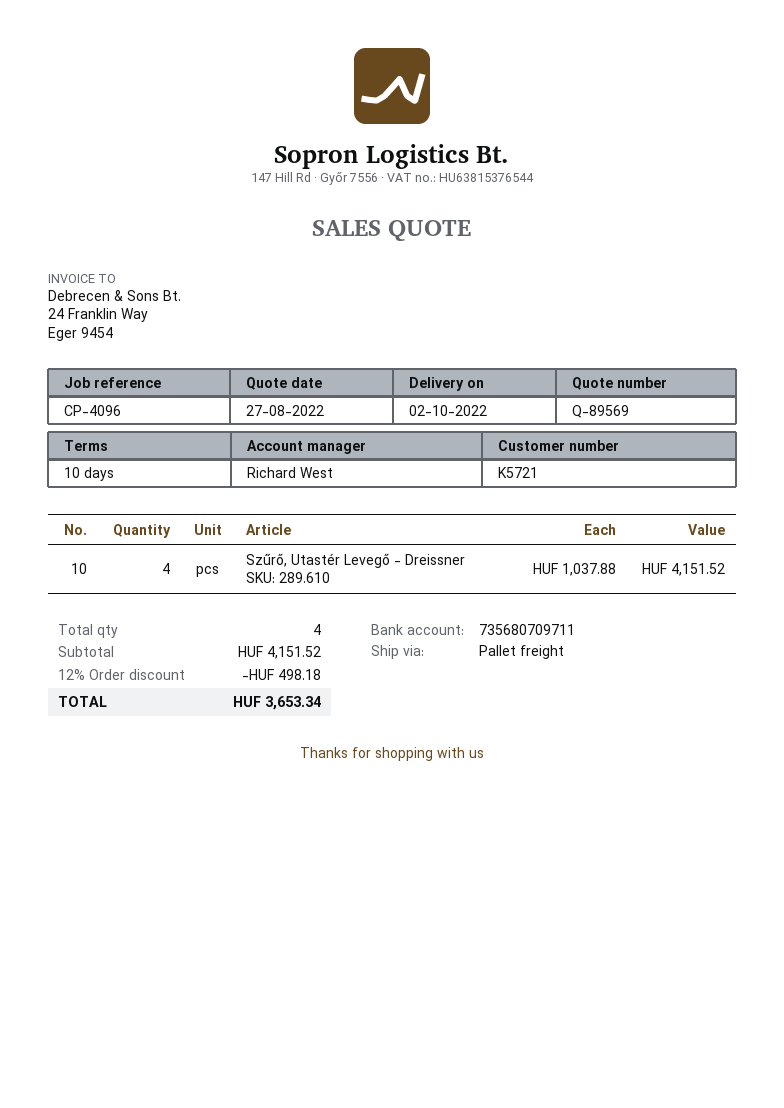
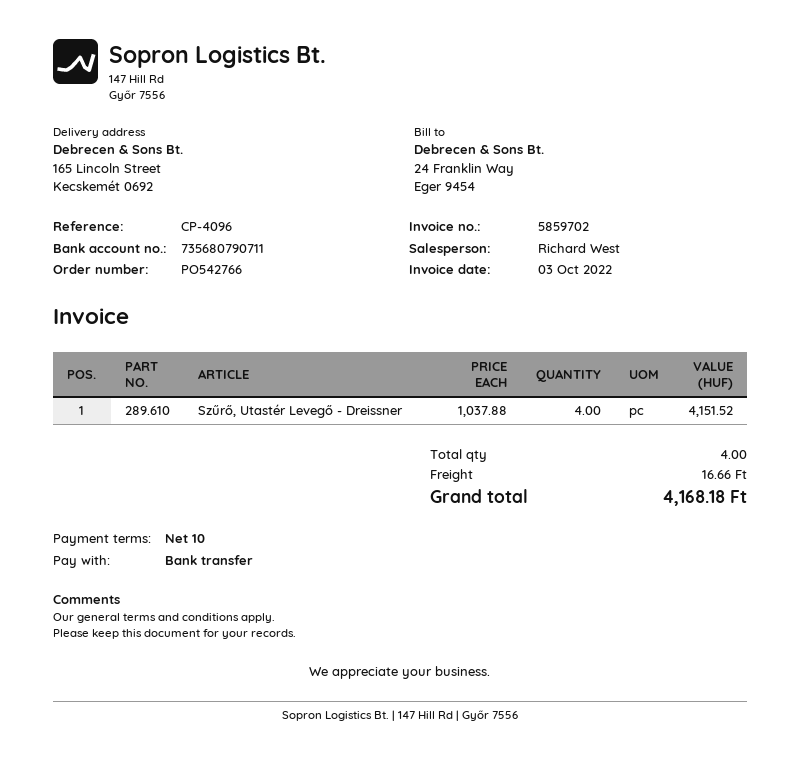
bank account: 735680709711 -> 735680790711
discount: 12% = 498.18 -> none
shipping: none -> 16.66
total: 3653.34 -> 4168.18

